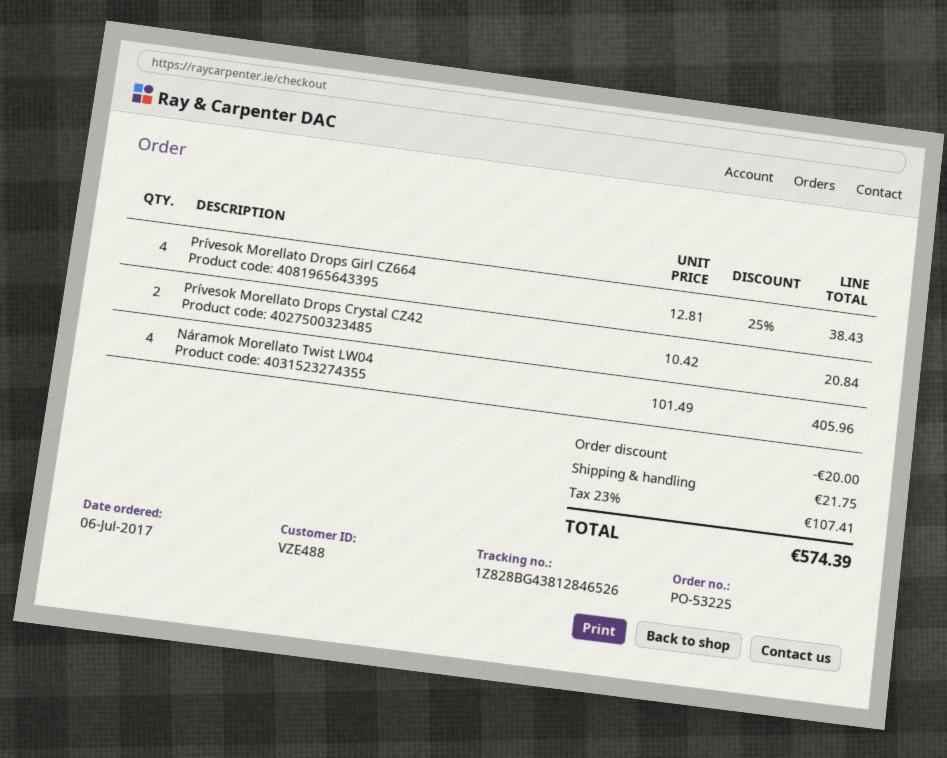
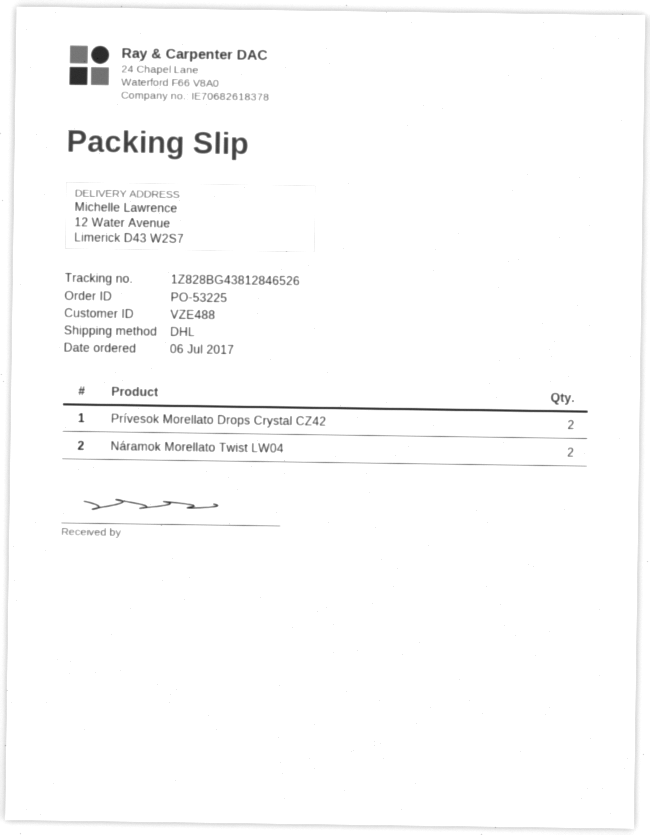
Prívesok Morellato Drops Girl CZ664: 4 -> none
Náramok Morellato Twist LW04: 4 -> 2

